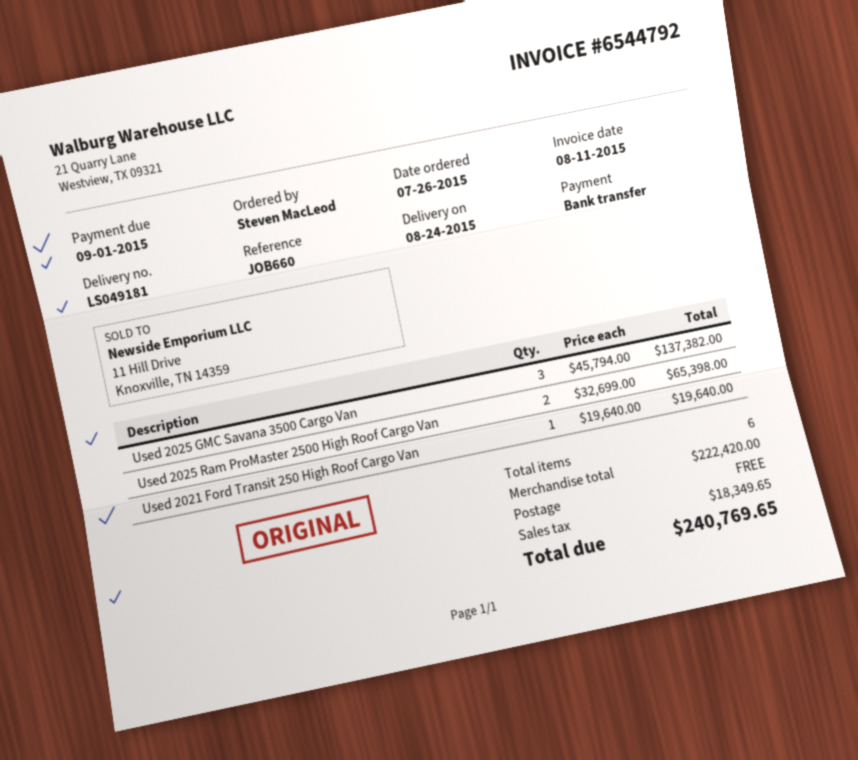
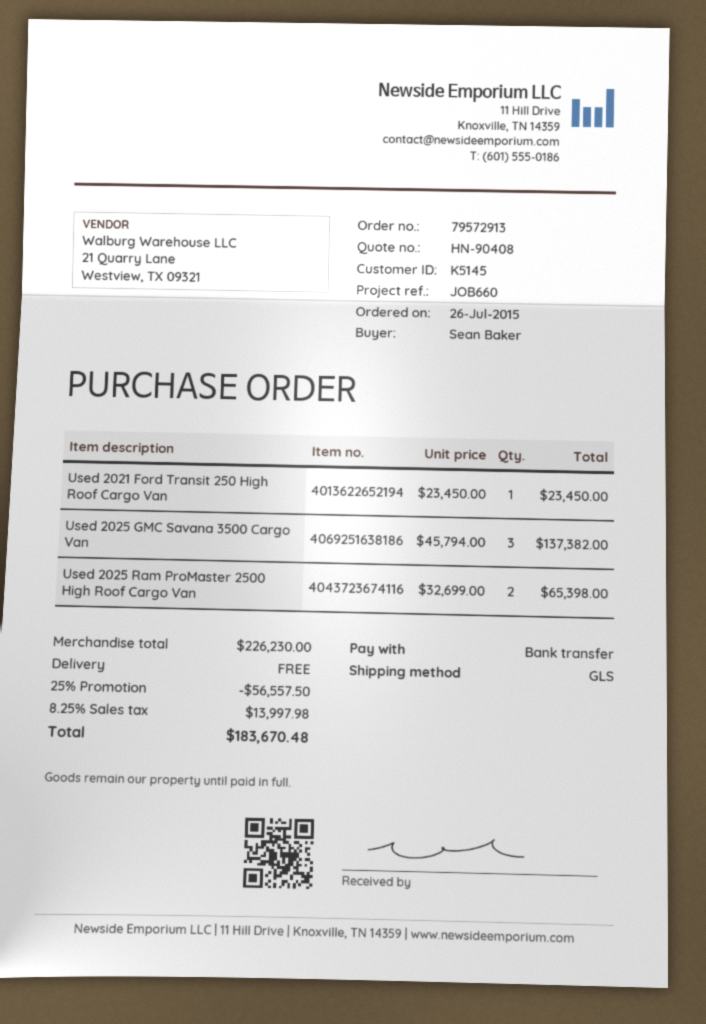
ordered by: Steven MacLeod -> Sean Baker
Used 2021 Ford Transit 250 High Roof Cargo Van: 1 x 19640.00 = 19640.00 -> 1 x 23450.00 = 23450.00
subtotal: 222420.00 -> 226230.00
discount: none -> 25% = 56557.50
tax: 18349.65 -> 13997.98
total: 240769.65 -> 183670.48

